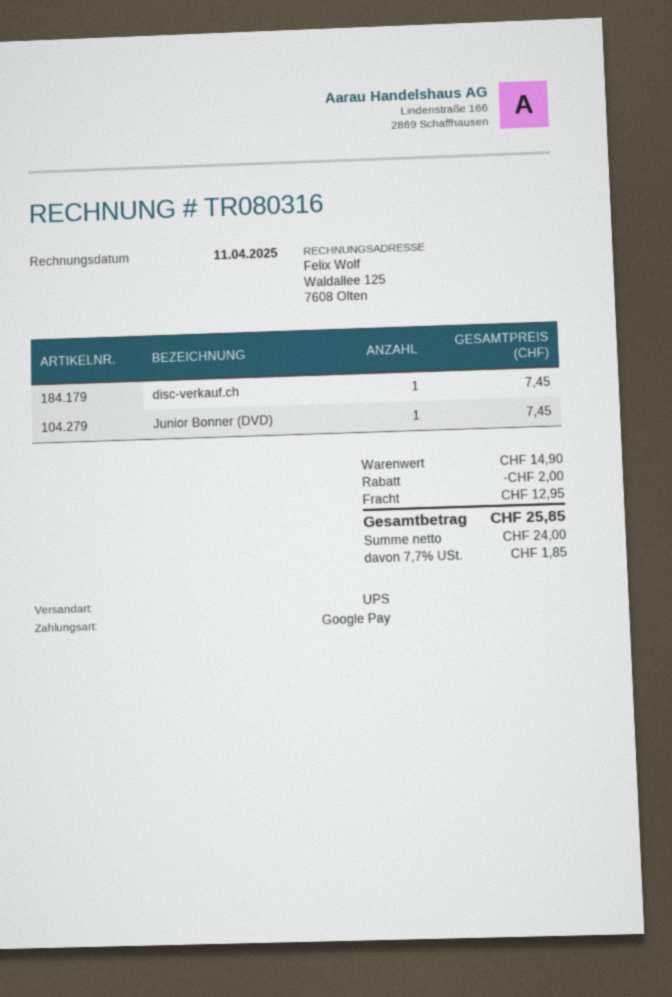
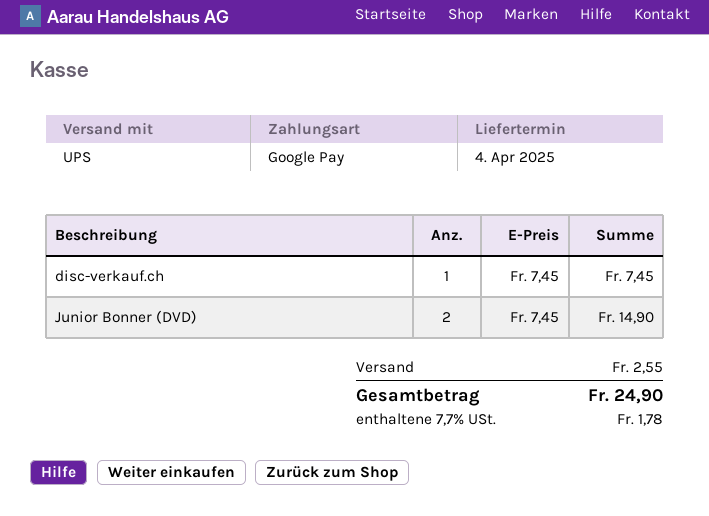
Junior Bonner (DVD): 1 for 7.45 -> 2 for 14.90
discount: 2.00 -> none
shipping: 12.95 -> 2.55
tax: 7.7% = 1.85 -> 7.7% = 1.78
total: 25.85 -> 24.90

